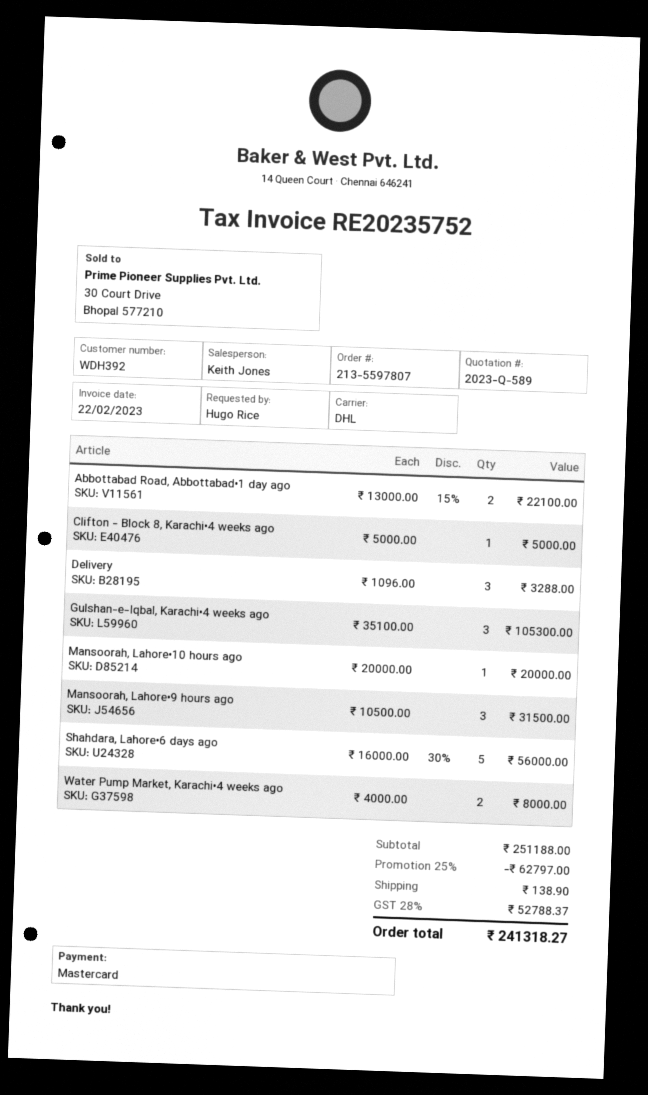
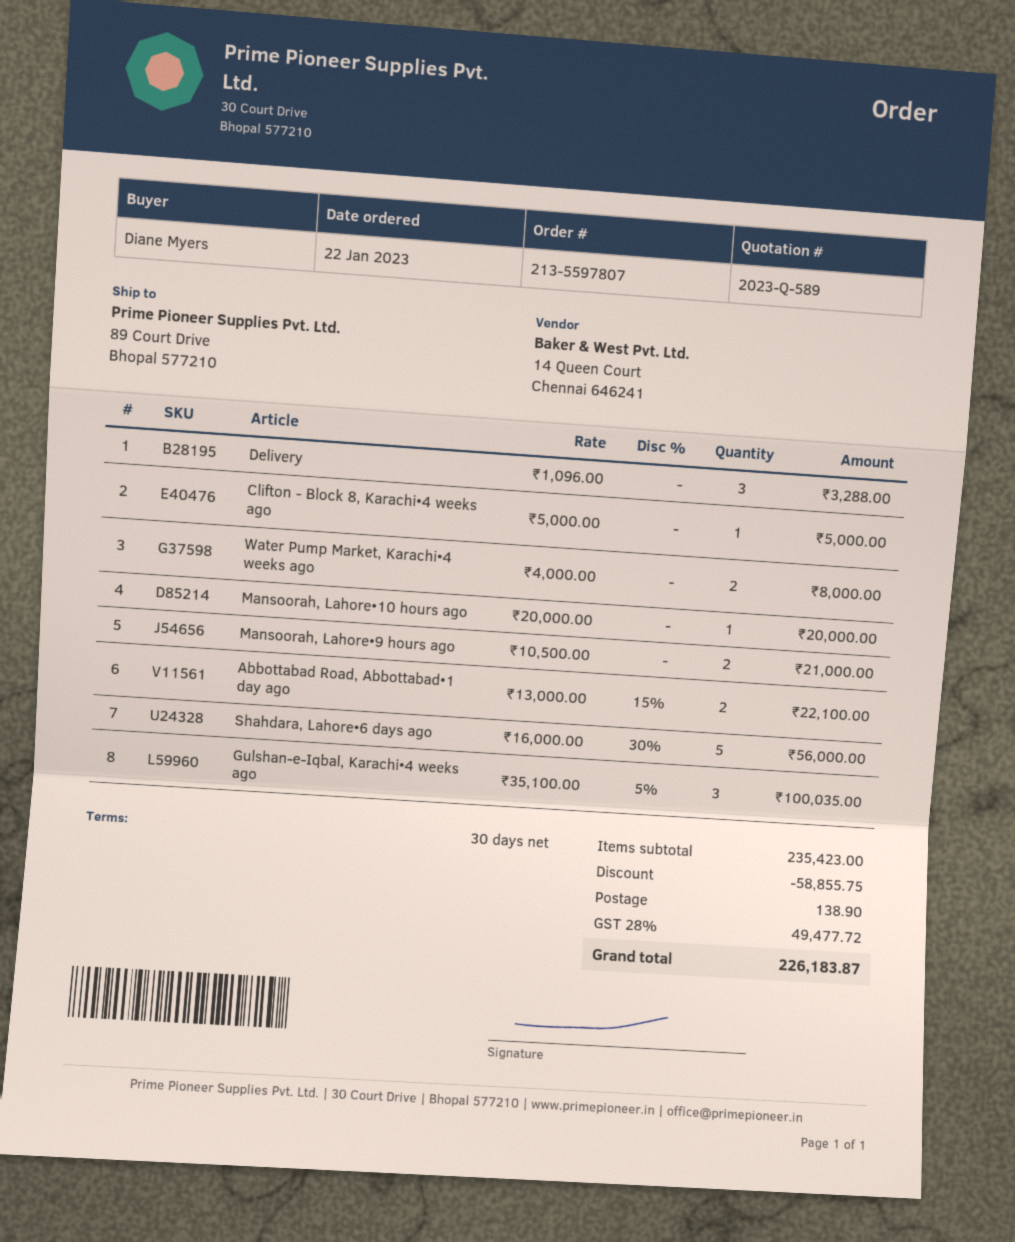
ordered by: Hugo Rice -> Diane Myers
Gulshan-e-Iqbal, Karachi•4 weeks ago: 3 x 35100.00 = 105300.00 -> 3 x 35100.00 - 5% = 100035.00
Mansoorah, Lahore•9 hours ago: 3 x 10500.00 = 31500.00 -> 2 x 10500.00 = 21000.00
subtotal: 251188.00 -> 235423.00
discount: 62797.00 -> 58855.75
tax: 28% = 52788.37 -> 28% = 49477.72
total: 241318.27 -> 226183.87

